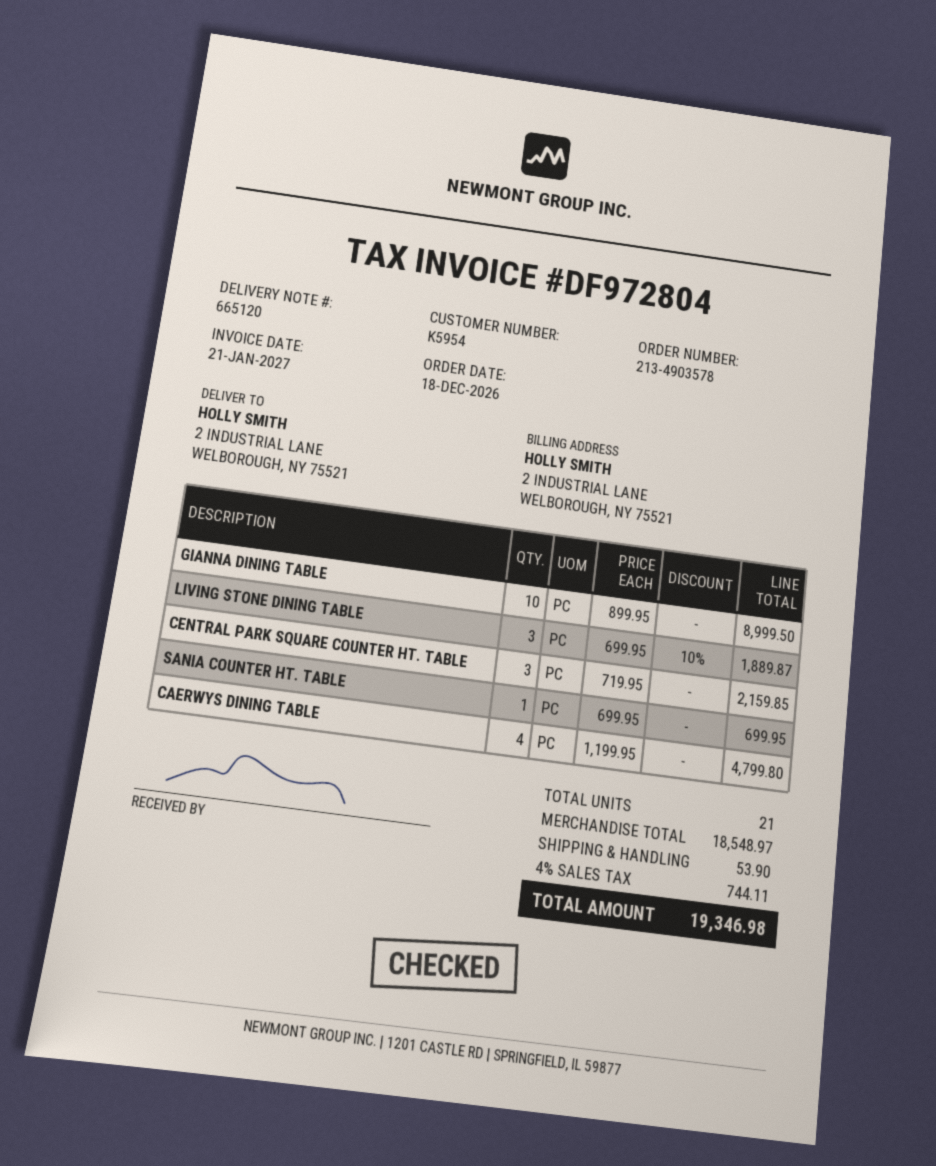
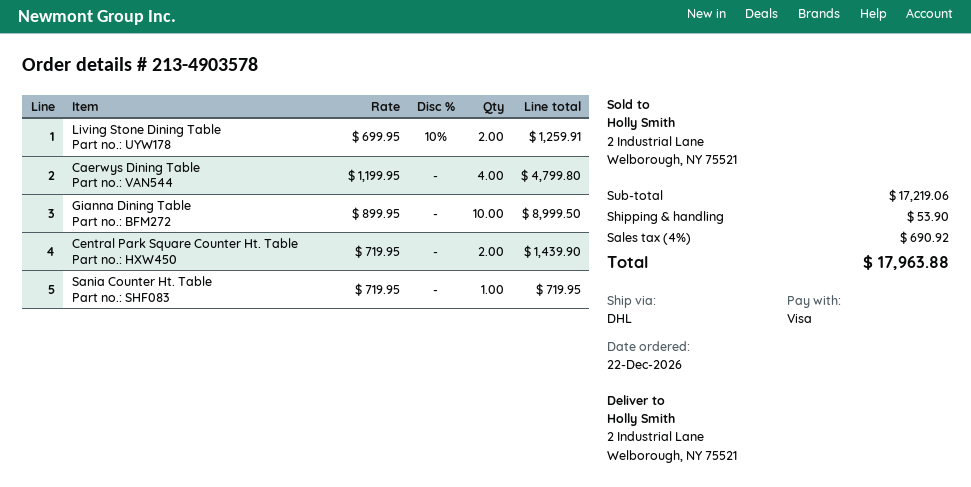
order date: 2026-12-18 -> 2026-12-22
LIVING STONE DINING TABLE: 3 x 699.95 - 10% = 1889.87 -> 2 x 699.95 - 10% = 1259.91
CENTRAL PARK SQUARE COUNTER HT. TABLE: 3 x 719.95 = 2159.85 -> 2 x 719.95 = 1439.90
SANIA COUNTER HT. TABLE: 1 x 699.95 = 699.95 -> 1 x 719.95 = 719.95
subtotal: 18548.97 -> 17219.06
tax: 4% = 744.11 -> 4% = 690.92
total: 19346.98 -> 17963.88

